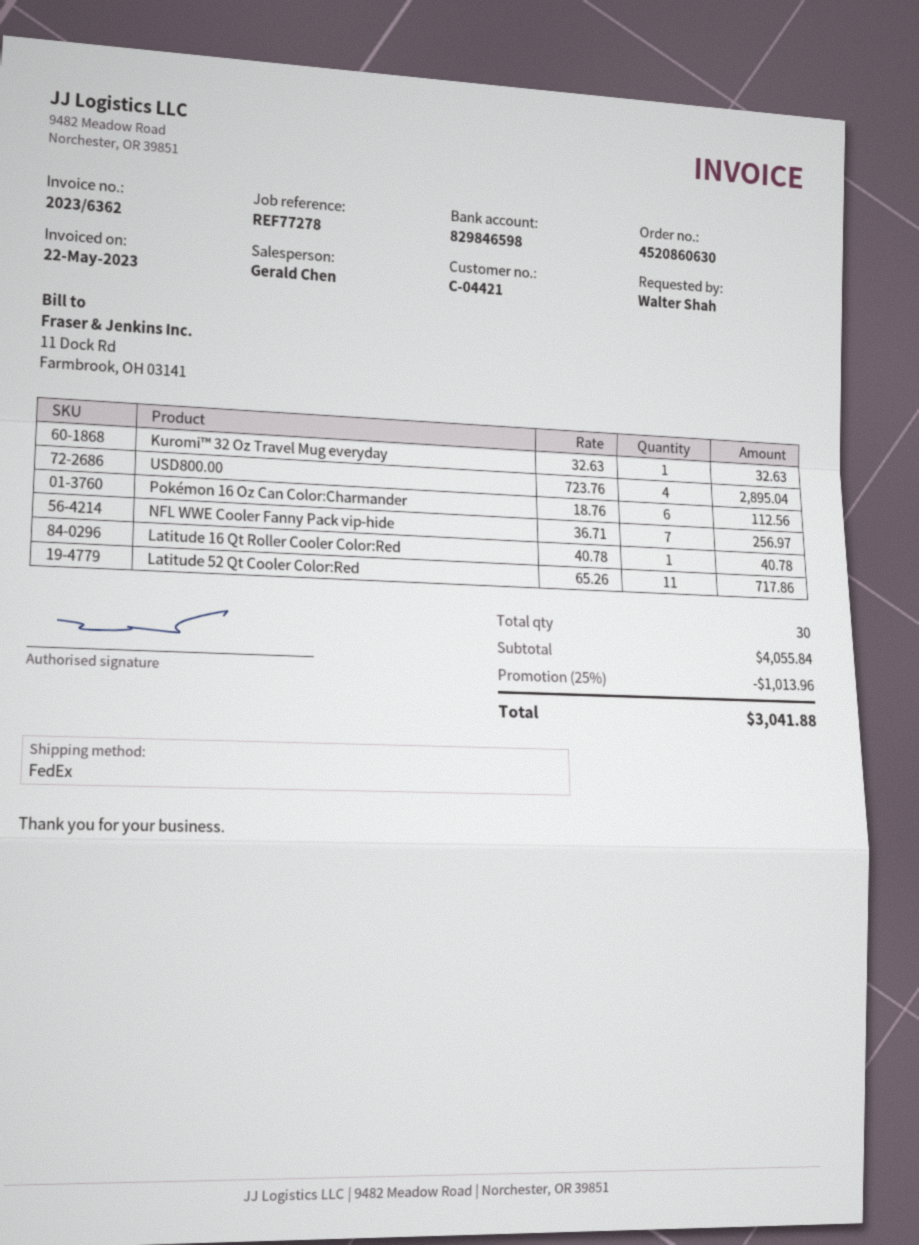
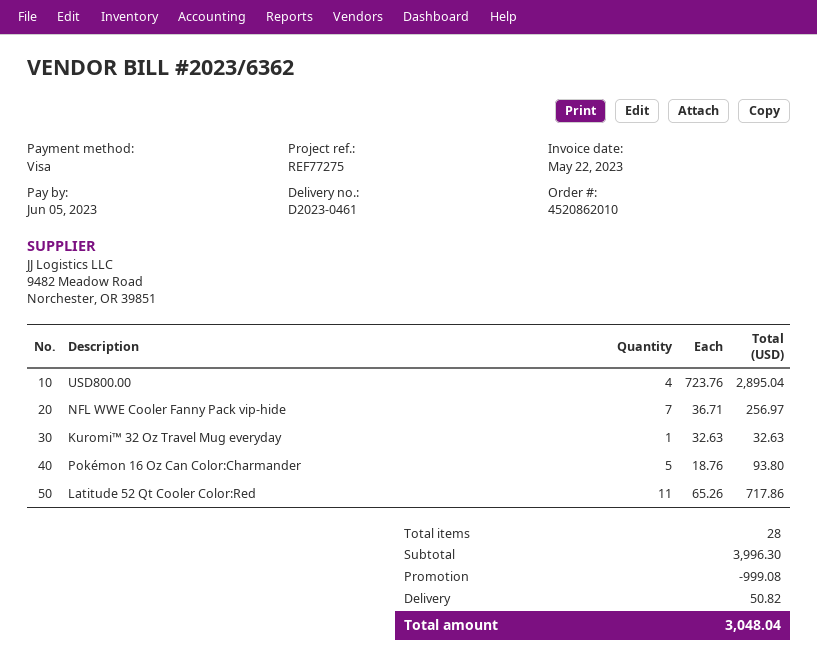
order number: 4520860630 -> 4520862010
reference: REF77278 -> REF77275
Pokémon 16 Oz Can Color:Charmander: 6 x 18.76 = 112.56 -> 5 x 18.76 = 93.80
Latitude 16 Qt Roller Cooler Color:Red: 1 x 40.78 = 40.78 -> none
total quantity: 30 -> 28
subtotal: 4055.84 -> 3996.30
discount: 1013.96 -> 999.08
shipping: none -> 50.82
total: 3041.88 -> 3048.04

